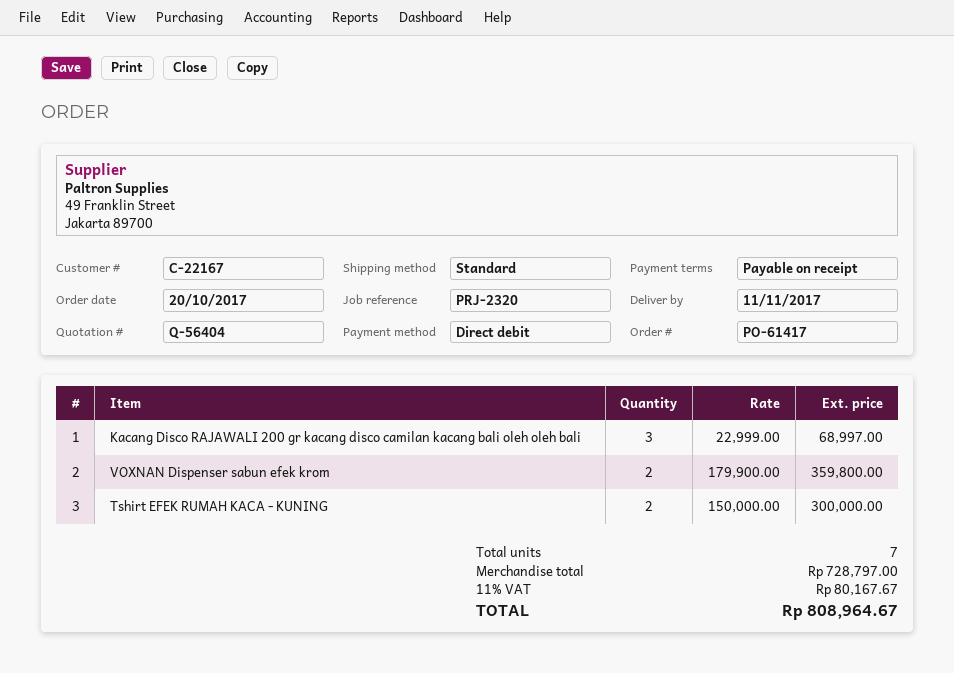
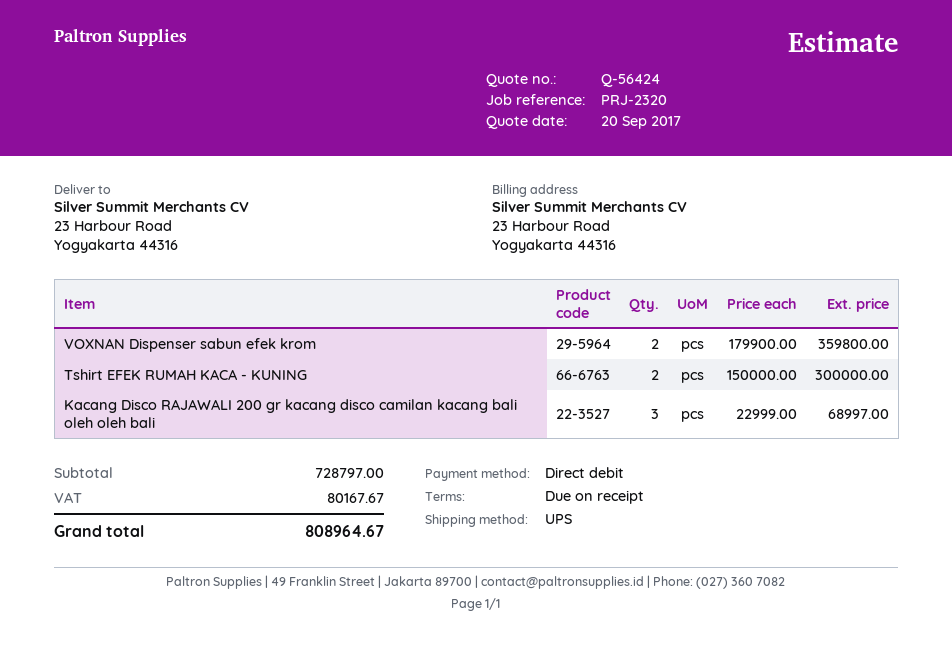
quote number: Q-56404 -> Q-56424
shipping method: standard -> UPS

